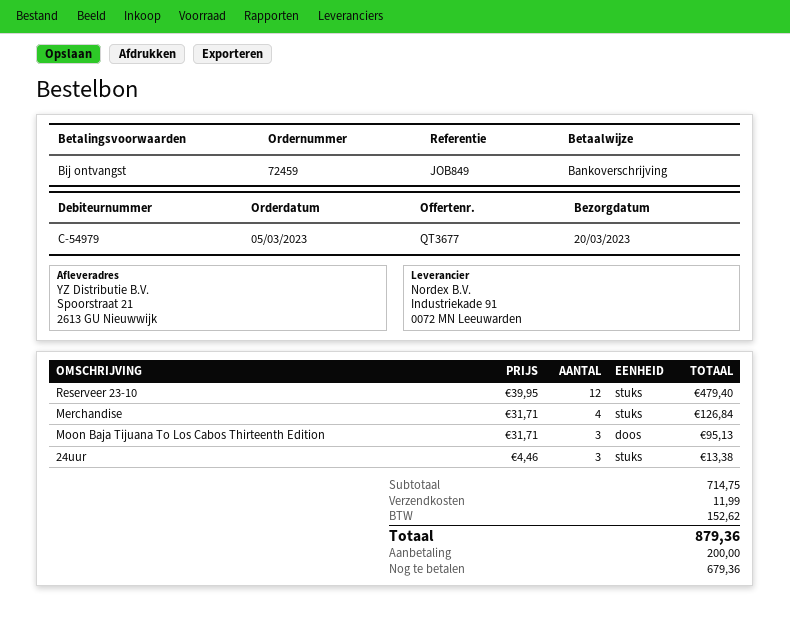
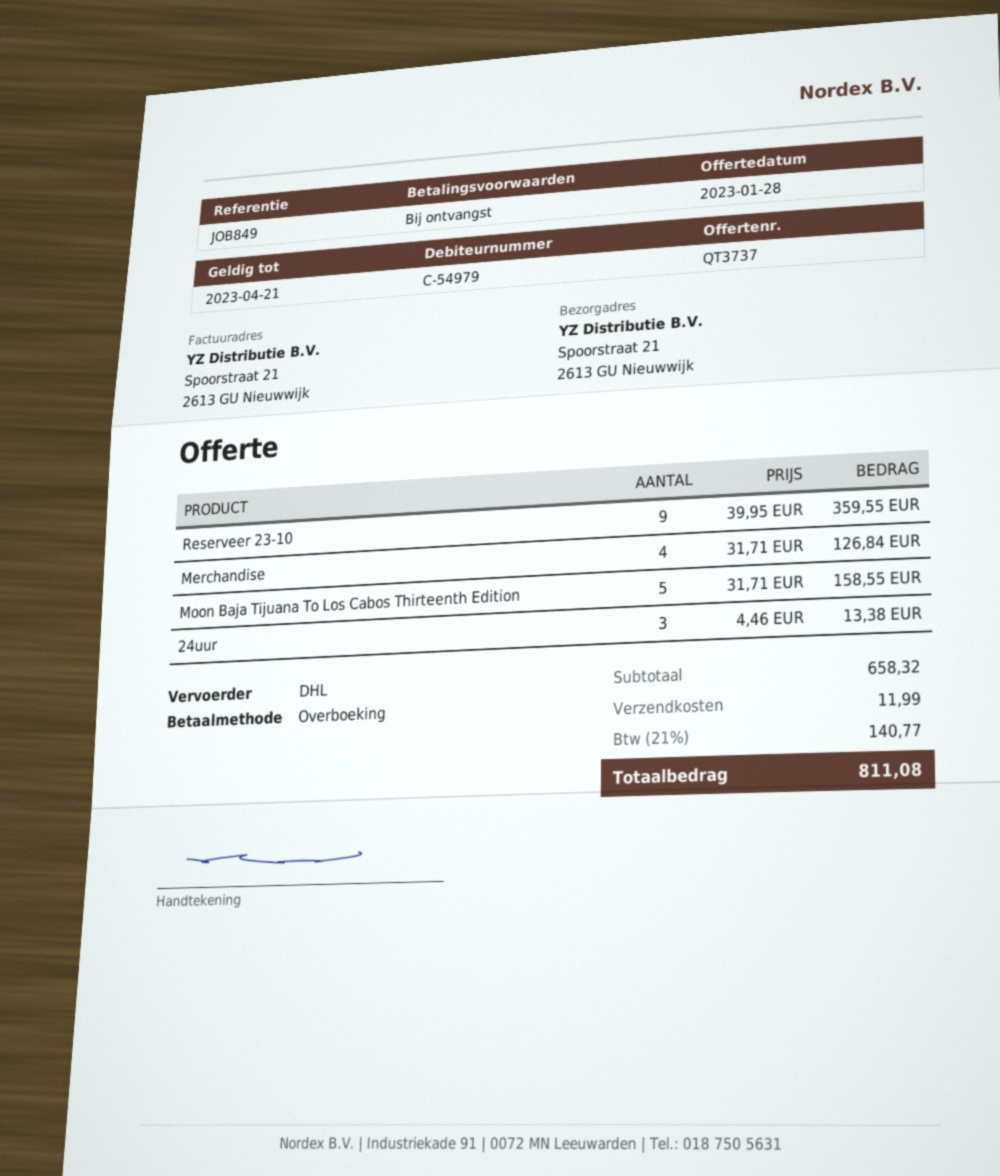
quote number: QT3677 -> QT3737
Reserveer 23-10: 12 x 39.95 = 479.40 -> 9 x 39.95 = 359.55
Moon Baja Tijuana To Los Cabos Thirteenth Edition: 3 x 31.71 = 95.13 -> 5 x 31.71 = 158.55
subtotal: 714.75 -> 658.32
tax: 152.62 -> 140.77
total: 879.36 -> 811.08

